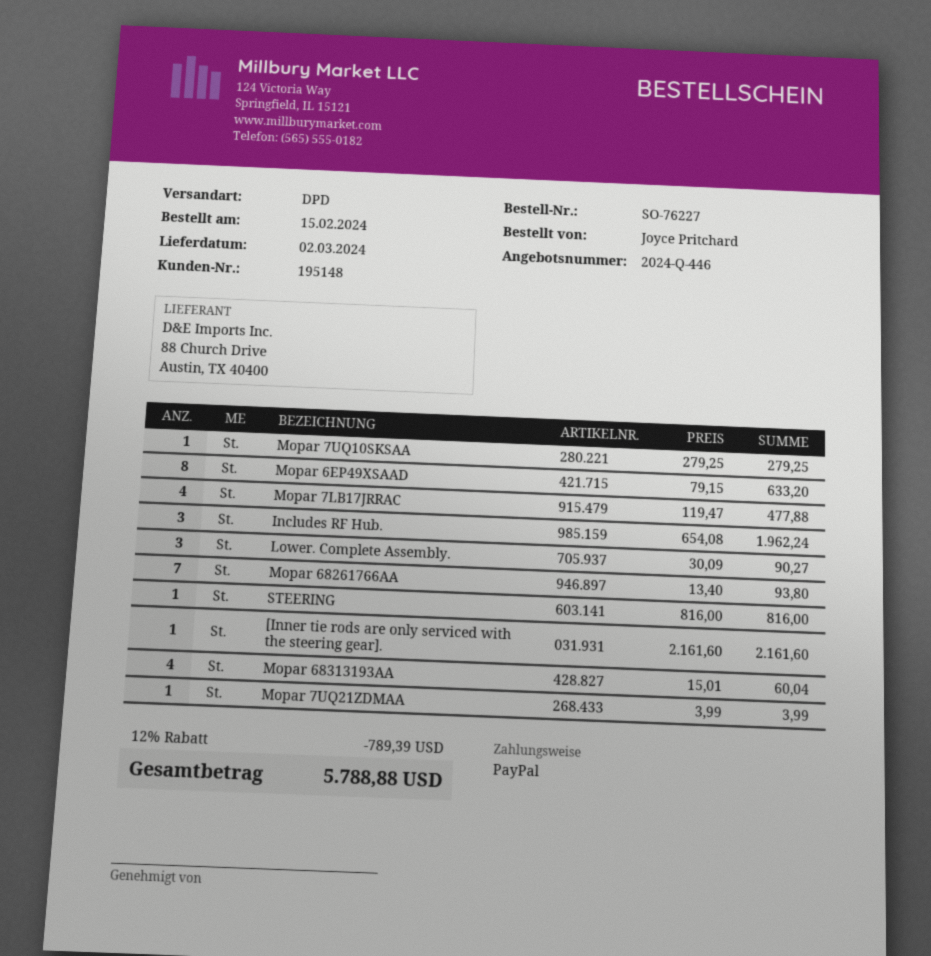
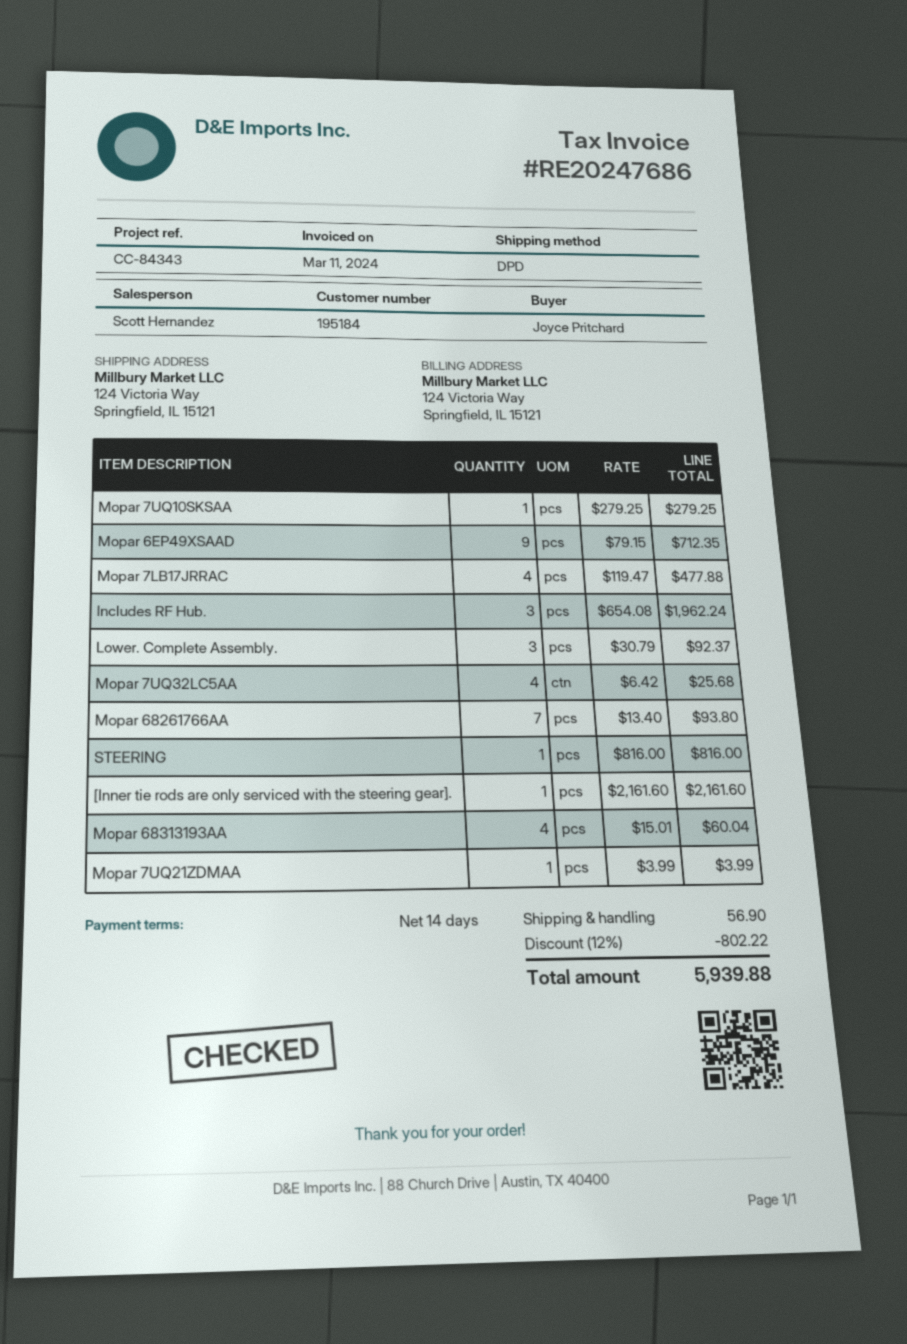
customer number: 195148 -> 195184
Mopar 6EP49XSAAD: 8 x 79.15 = 633.20 -> 9 x 79.15 = 712.35
Lower. Complete Assembly.: 3 x 30.09 = 90.27 -> 3 x 30.79 = 92.37
Mopar 7UQ32LC5AA: none -> 4 x 6.42 = 25.68
discount: 12% = 789.39 -> 12% = 802.22
shipping: none -> 56.90
total: 5788.88 -> 5939.88

